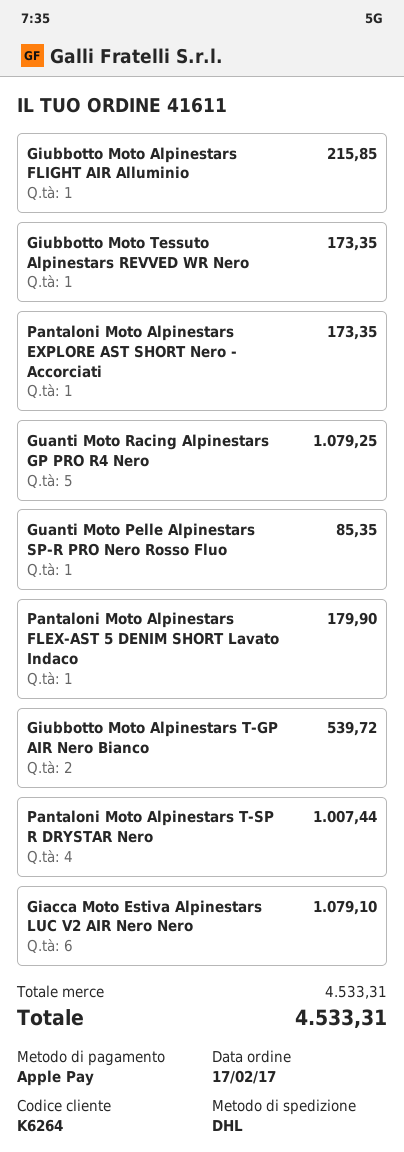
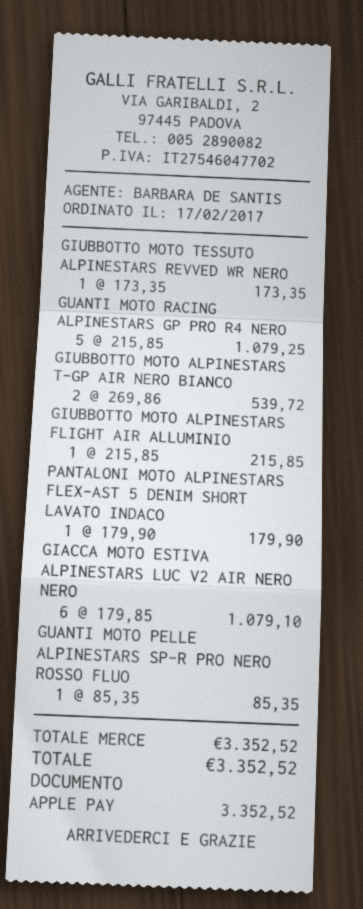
Pantaloni Moto Alpinestars EXPLORE AST SHORT Nero - Accorciati: 1 for 173.35 -> none
Pantaloni Moto Alpinestars T-SP R DRYSTAR Nero: 4 for 1007.44 -> none
subtotal: 4533.31 -> 3352.52
total: 4533.31 -> 3352.52

